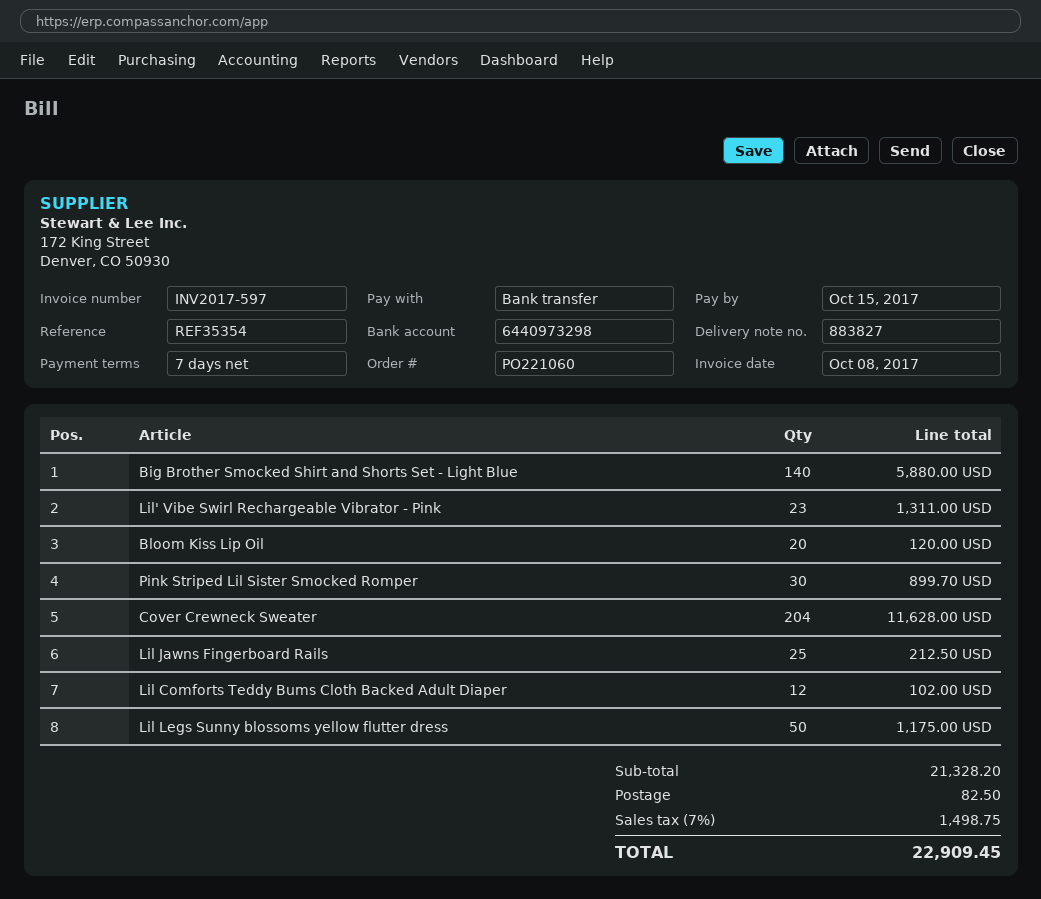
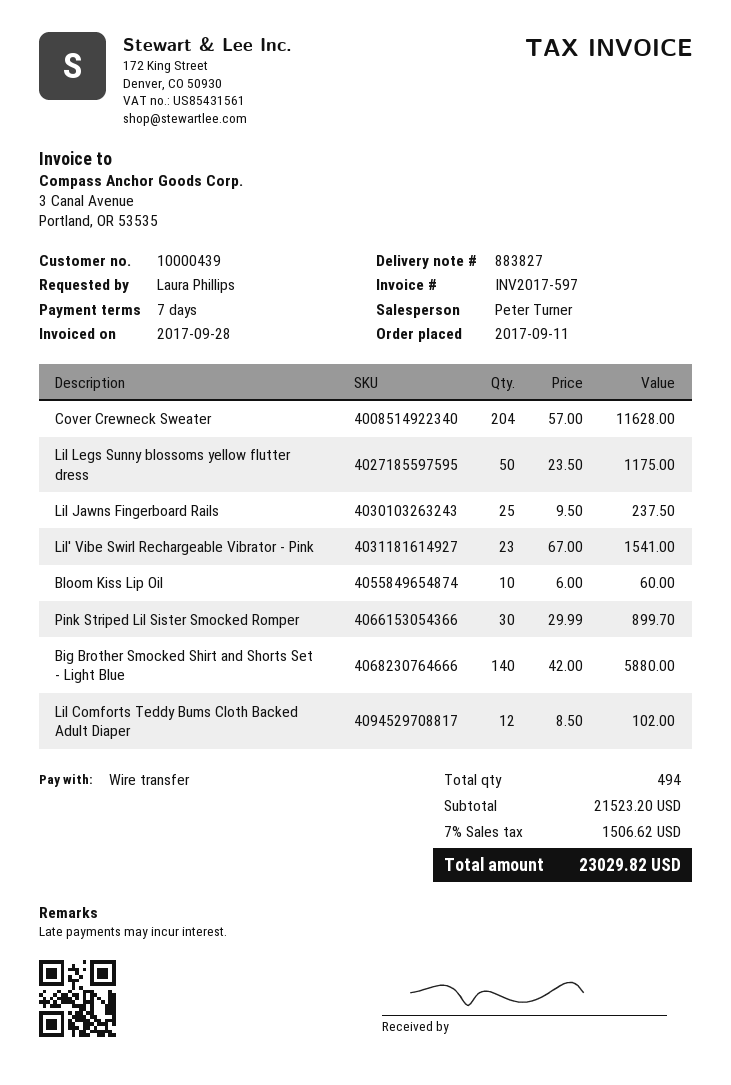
invoice date: 2017-10-08 -> 2017-09-28
Lil' Vibe Swirl Rechargeable Vibrator - Pink: 23 for 1311.00 -> 23 for 1541.00
Bloom Kiss Lip Oil: 20 for 120.00 -> 10 for 60.00
Lil Jawns Fingerboard Rails: 25 for 212.50 -> 25 for 237.50
subtotal: 21328.20 -> 21523.20
shipping: 82.50 -> none
tax: 7% = 1498.75 -> 7% = 1506.62
total: 22909.45 -> 23029.82

